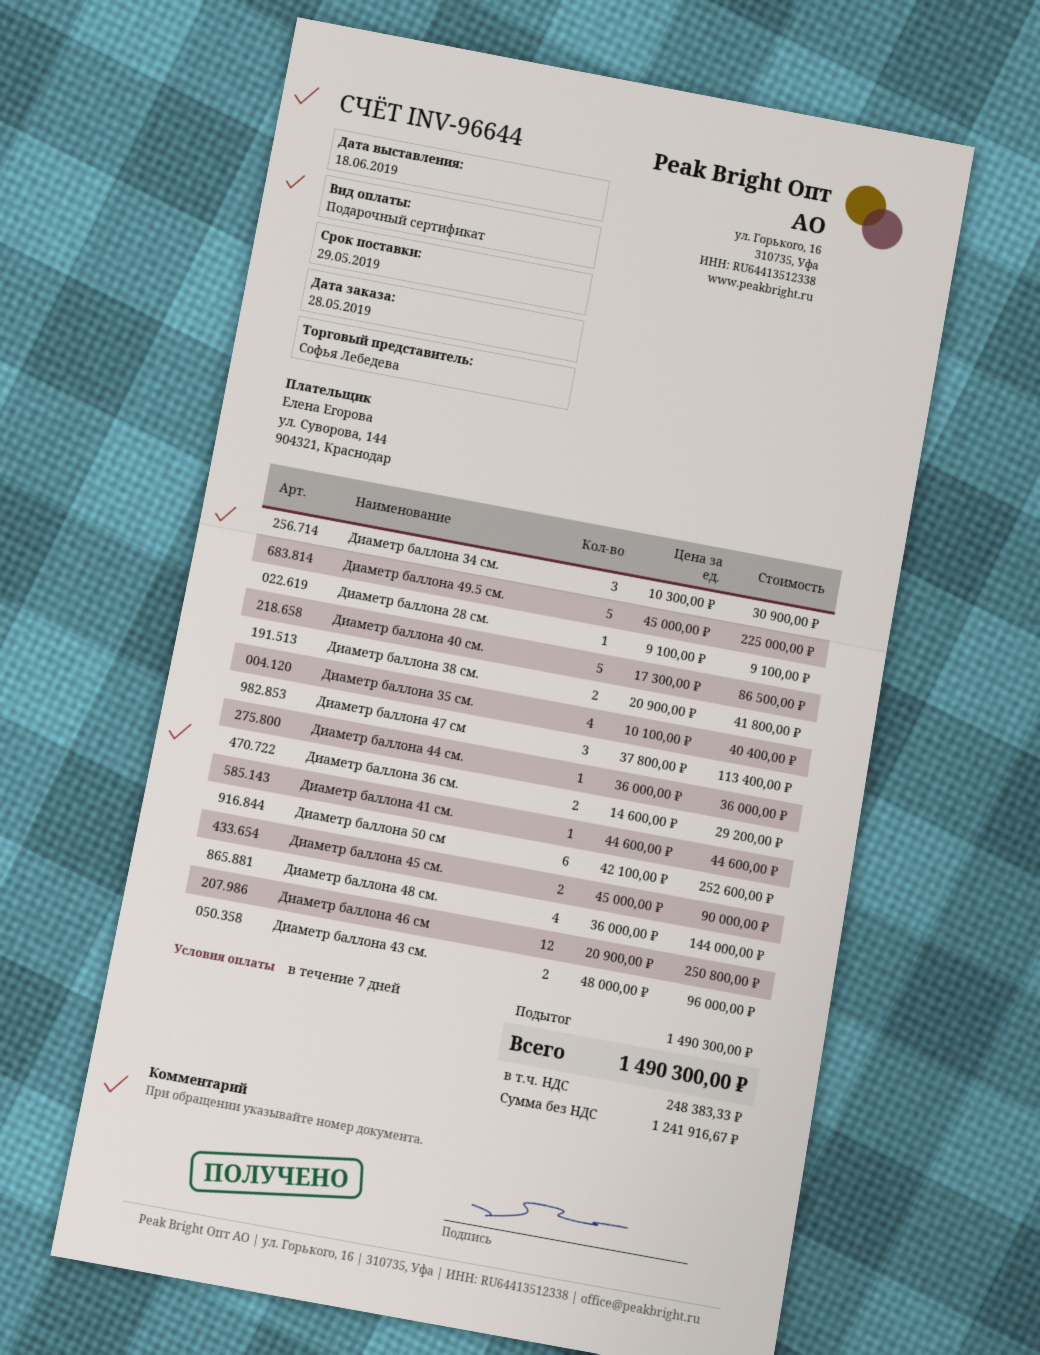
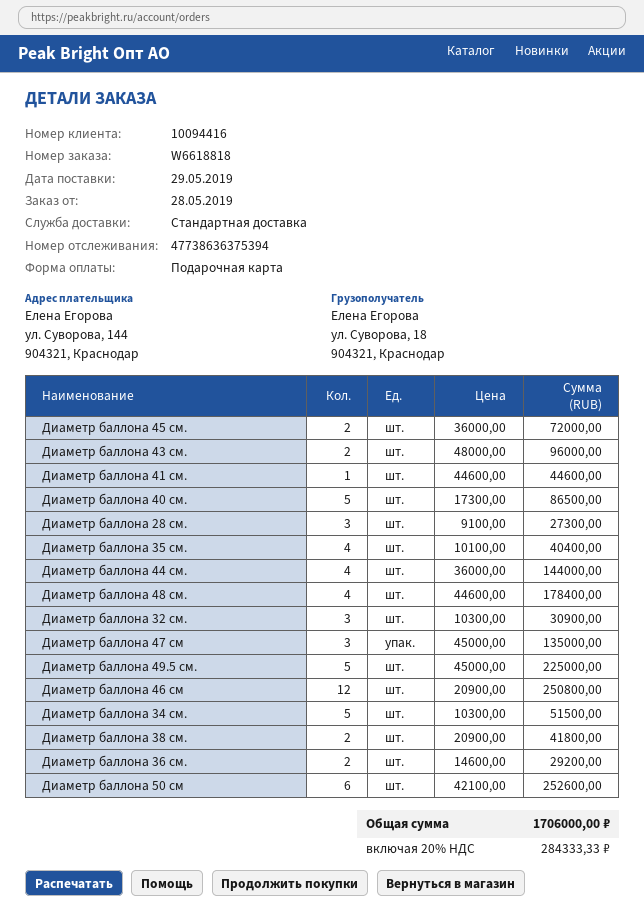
Диаметр баллона 34 см.: 3 x 10300.00 = 30900.00 -> 5 x 10300.00 = 51500.00
Диаметр баллона 28 см.: 1 x 9100.00 = 9100.00 -> 3 x 9100.00 = 27300.00
Диаметр баллона 47 см: 3 x 37800.00 = 113400.00 -> 3 x 45000.00 = 135000.00
Диаметр баллона 44 см.: 1 x 36000.00 = 36000.00 -> 4 x 36000.00 = 144000.00
Диаметр баллона 45 см.: 2 x 45000.00 = 90000.00 -> 2 x 36000.00 = 72000.00
Диаметр баллона 48 см.: 4 x 36000.00 = 144000.00 -> 4 x 44600.00 = 178400.00
Диаметр баллона 32 см.: none -> 3 x 10300.00 = 30900.00
tax: 248383.33 -> 284333.33
total: 1490300.00 -> 1706000.00

